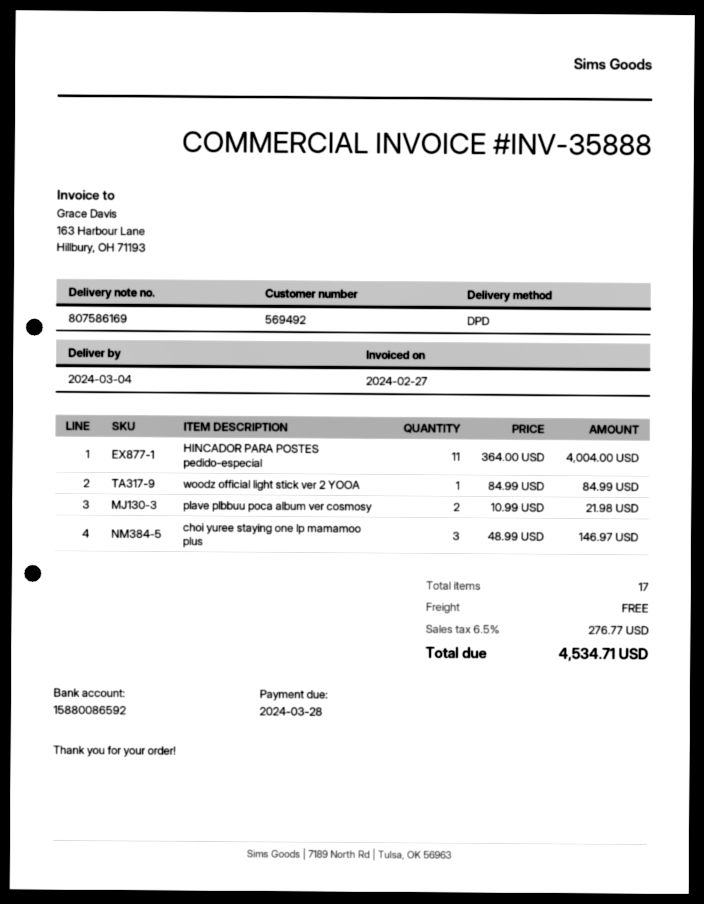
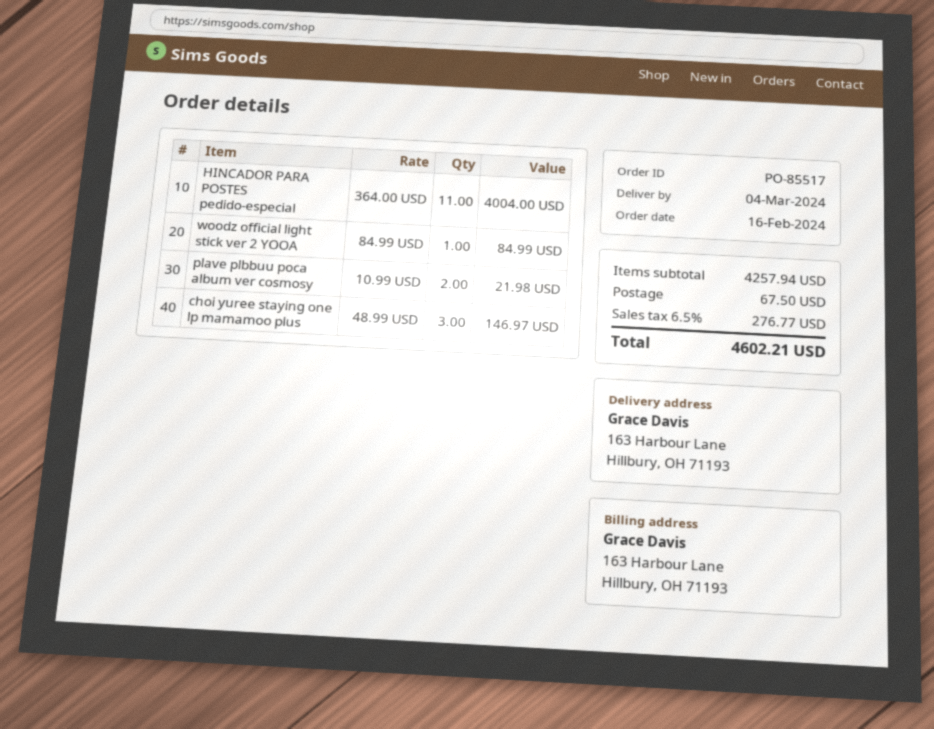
shipping: 0.00 -> 67.50
total: 4534.71 -> 4602.21

